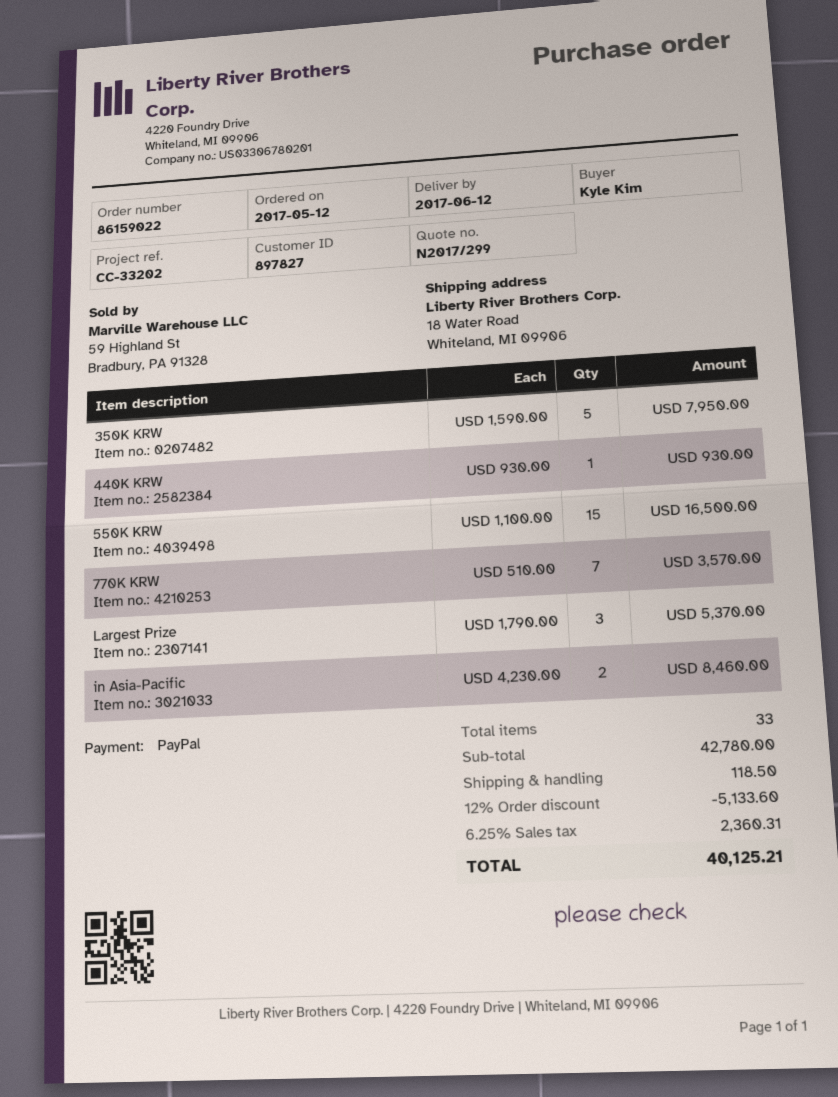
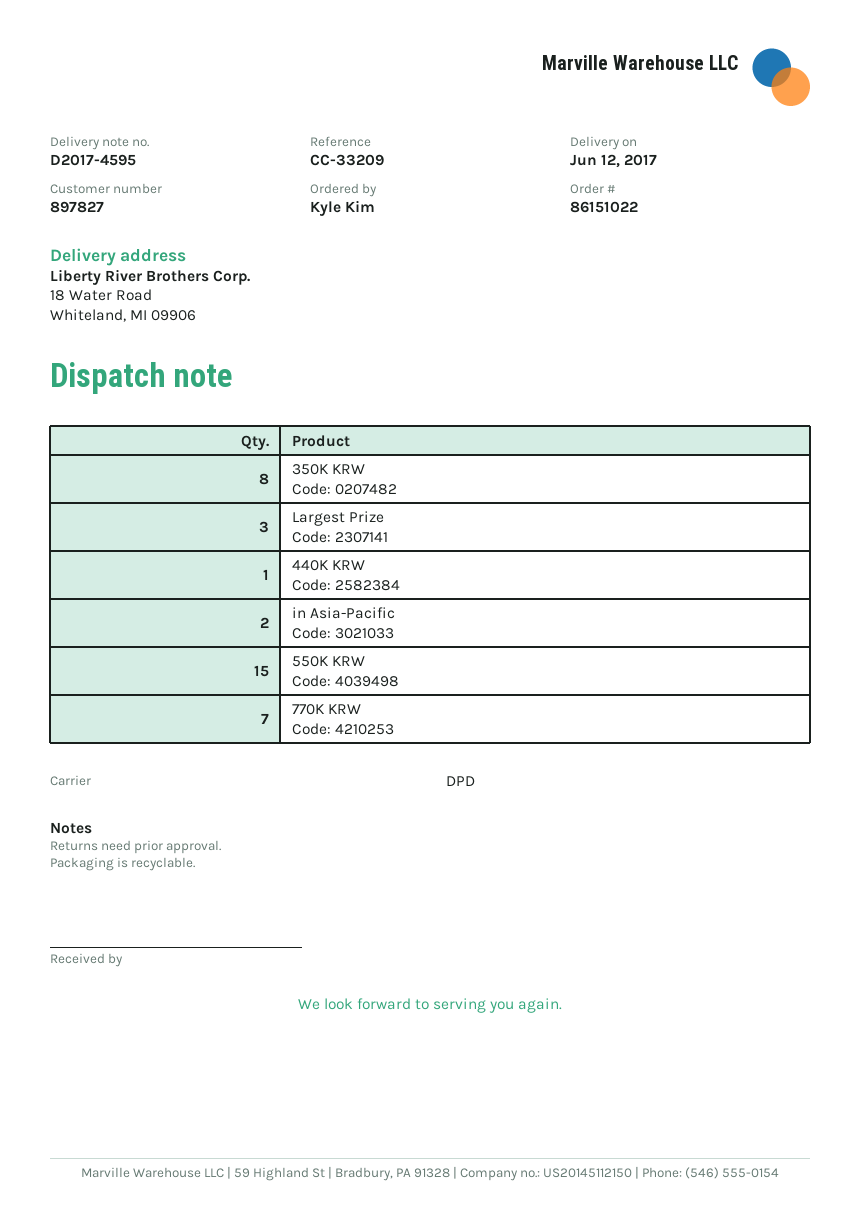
order number: 86159022 -> 86151022
reference: CC-33202 -> CC-33209
350K KRW: 5 -> 8

